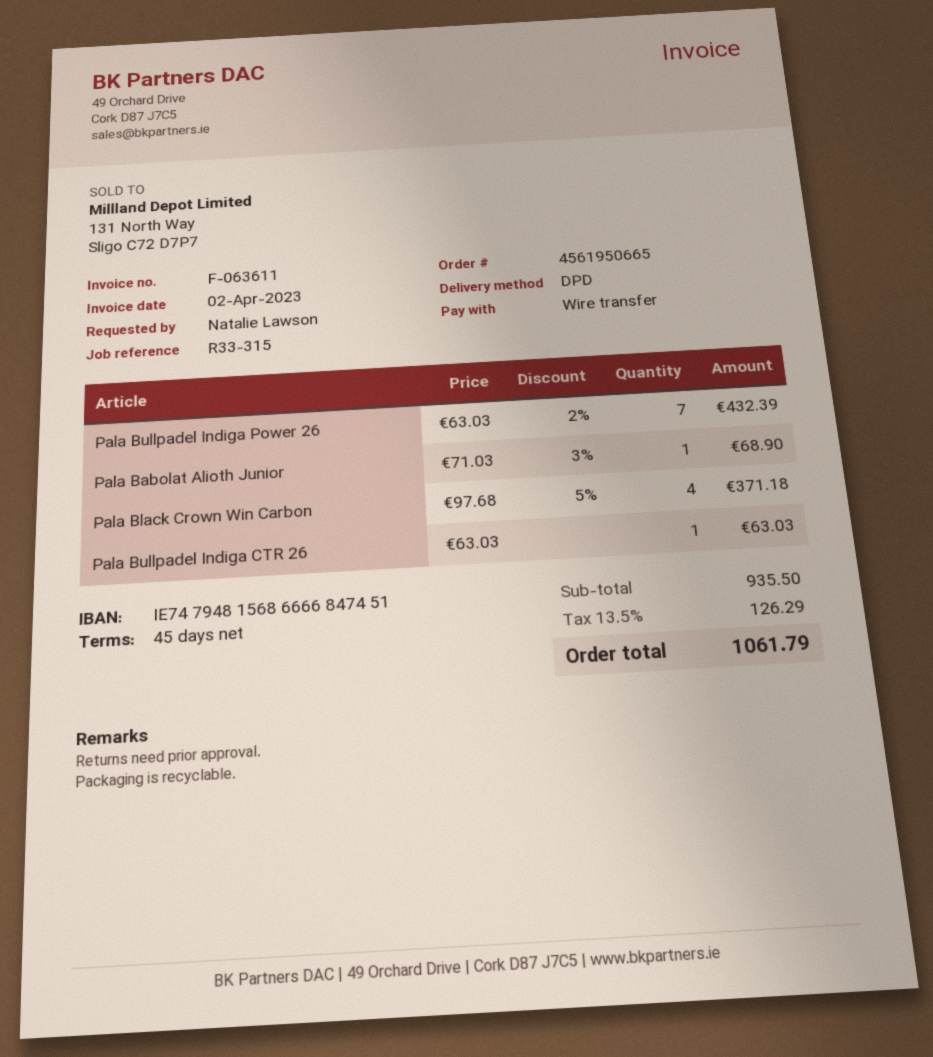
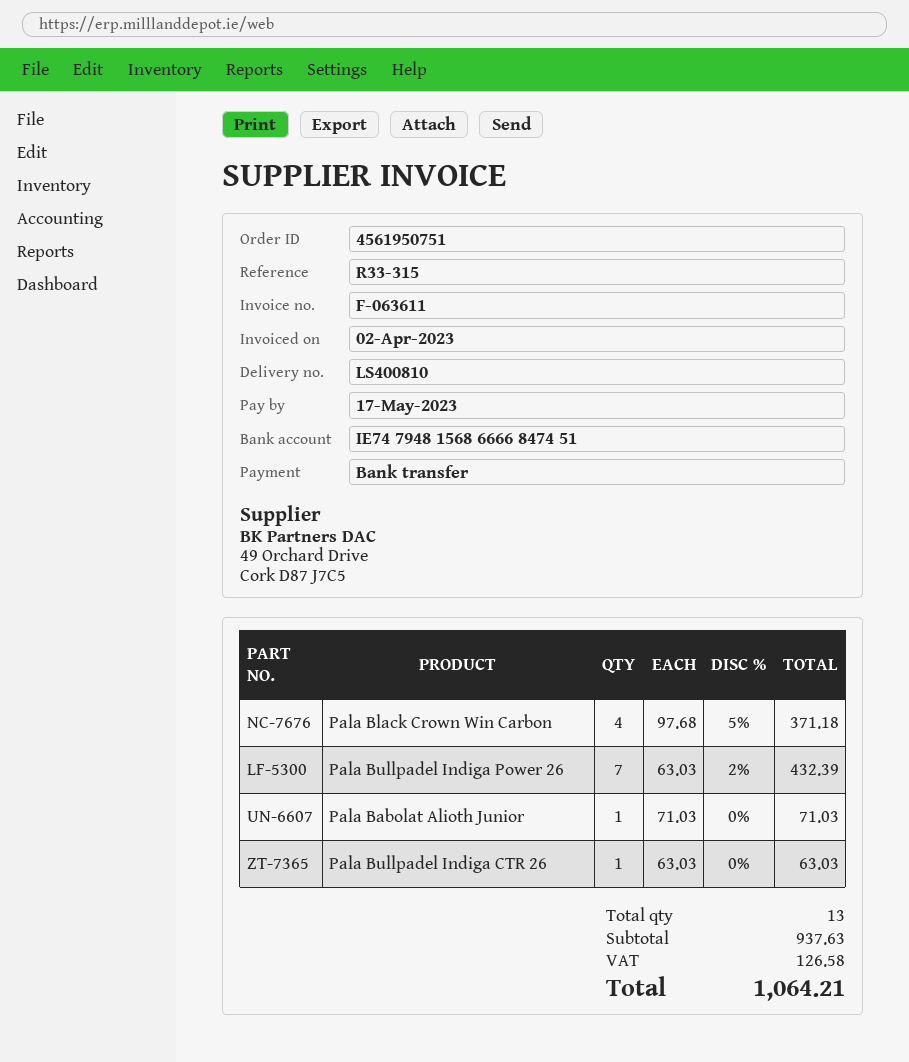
order number: 4561950665 -> 4561950751
Pala Babolat Alioth Junior: 1 x 71.03 - 3% = 68.90 -> 1 x 71.03 = 71.03
subtotal: 935.50 -> 937.63
tax: 126.29 -> 126.58
total: 1061.79 -> 1064.21

